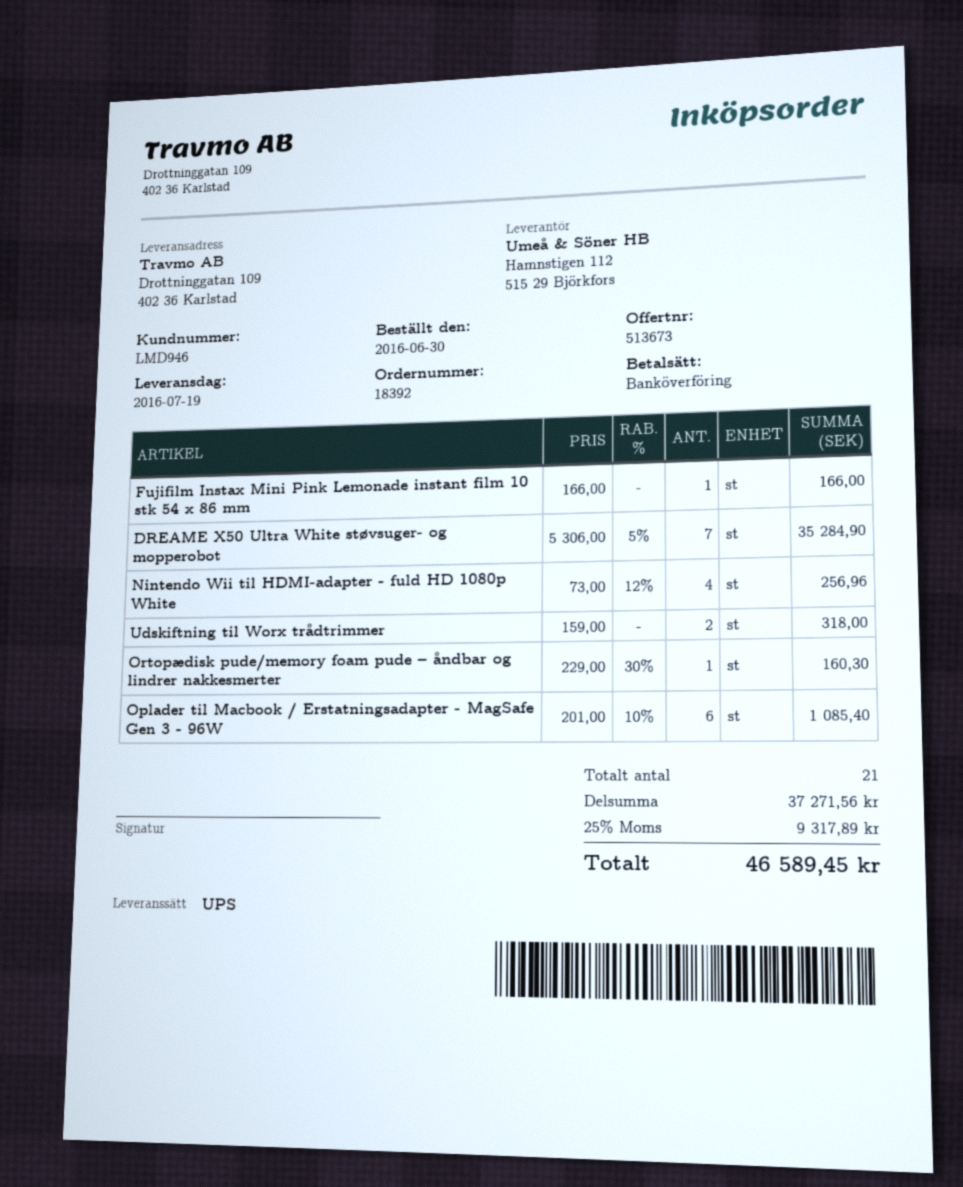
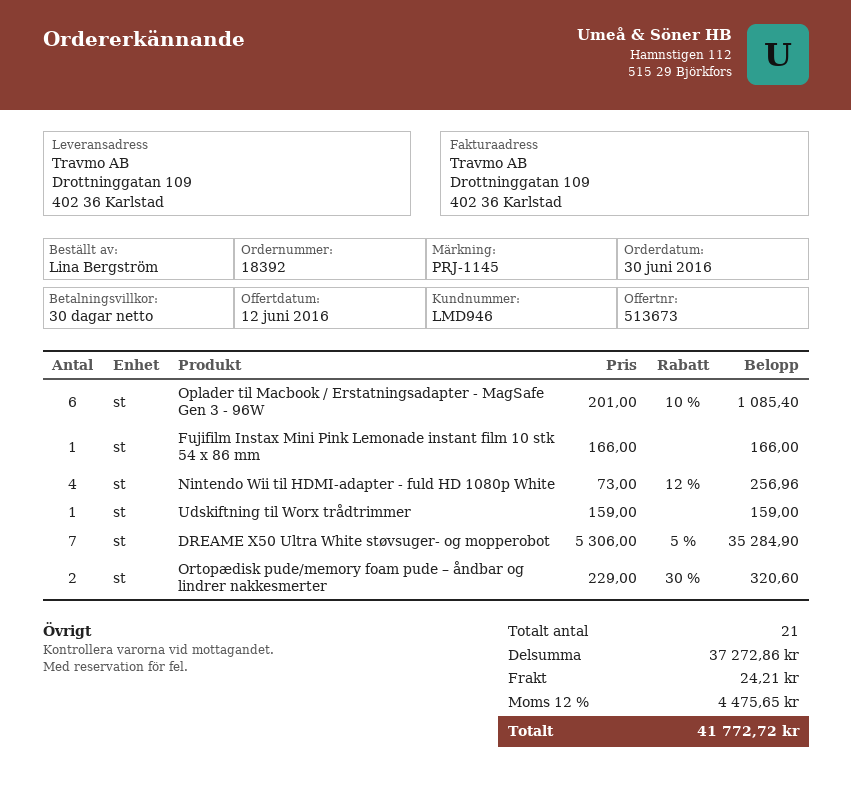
Udskiftning til Worx trådtrimmer: 2 x 159.00 = 318.00 -> 1 x 159.00 = 159.00
Ortopædisk pude/memory foam pude – åndbar og lindrer nakkesmerter: 1 x 229.00 - 30% = 160.30 -> 2 x 229.00 - 30% = 320.60
subtotal: 37271.56 -> 37272.86
shipping: none -> 24.21
tax: 25% = 9317.89 -> 12% = 4475.65
total: 46589.45 -> 41772.72

